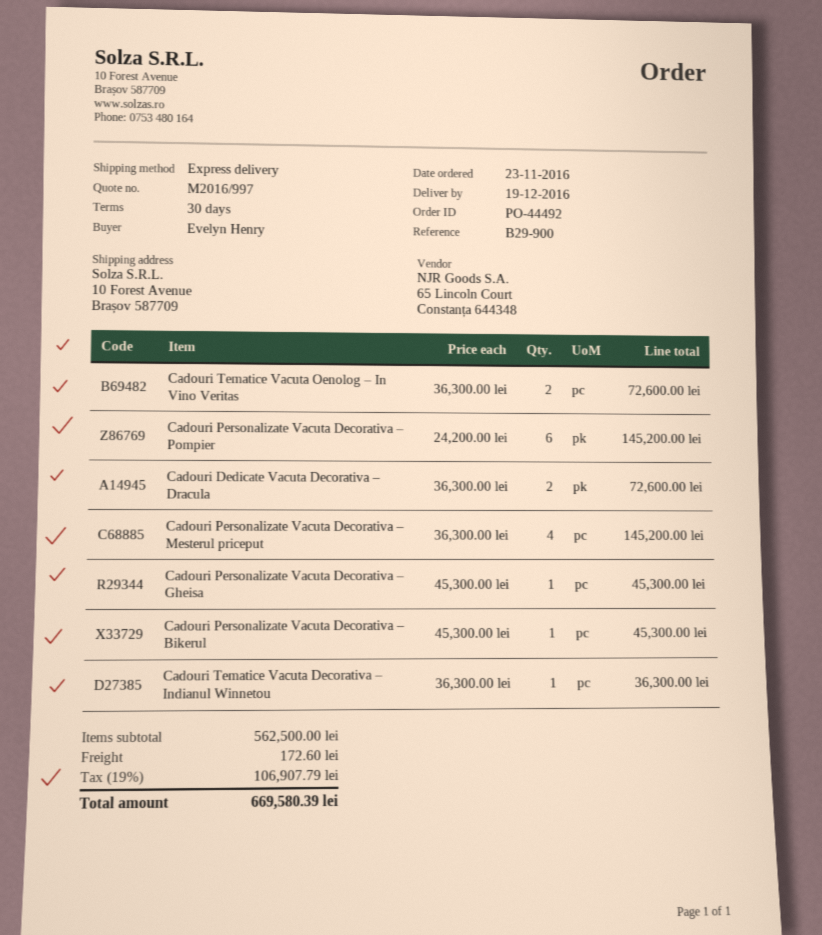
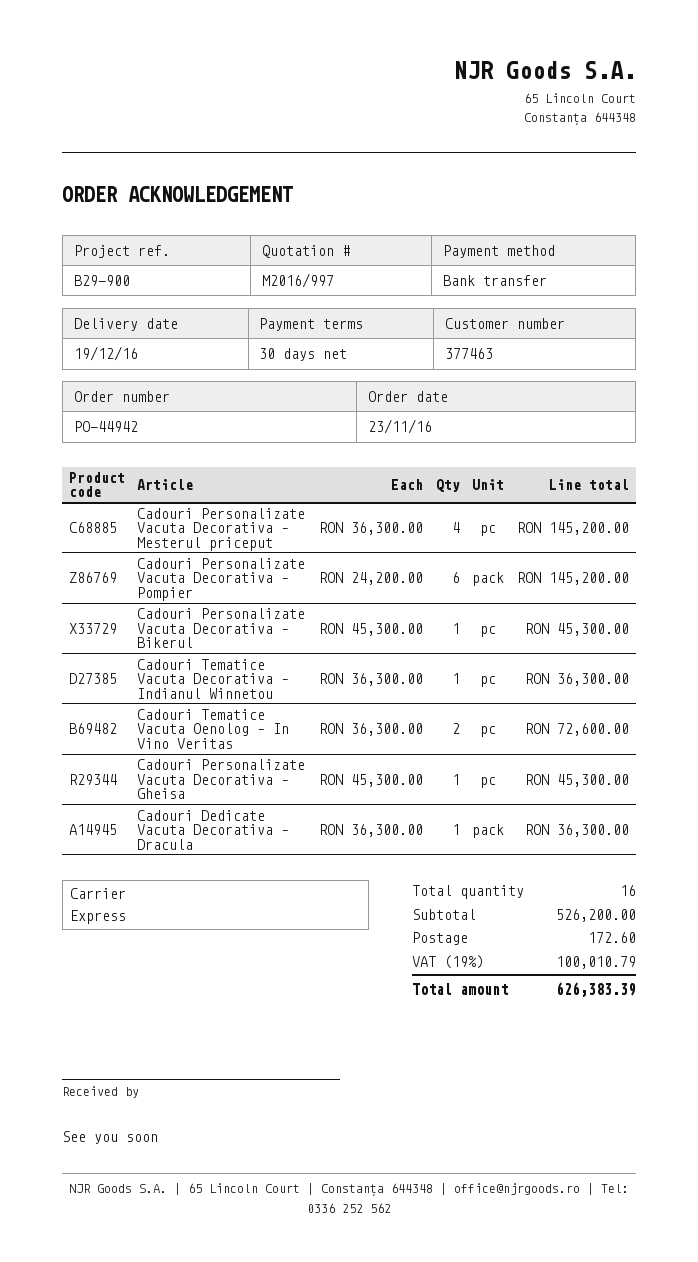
order number: PO-44492 -> PO-44942
Cadouri Dedicate Vacuta Decorativa – Dracula: 2 x 36300.00 = 72600.00 -> 1 x 36300.00 = 36300.00
subtotal: 562500.00 -> 526200.00
tax: 19% = 106907.79 -> 19% = 100010.79
total: 669580.39 -> 626383.39

